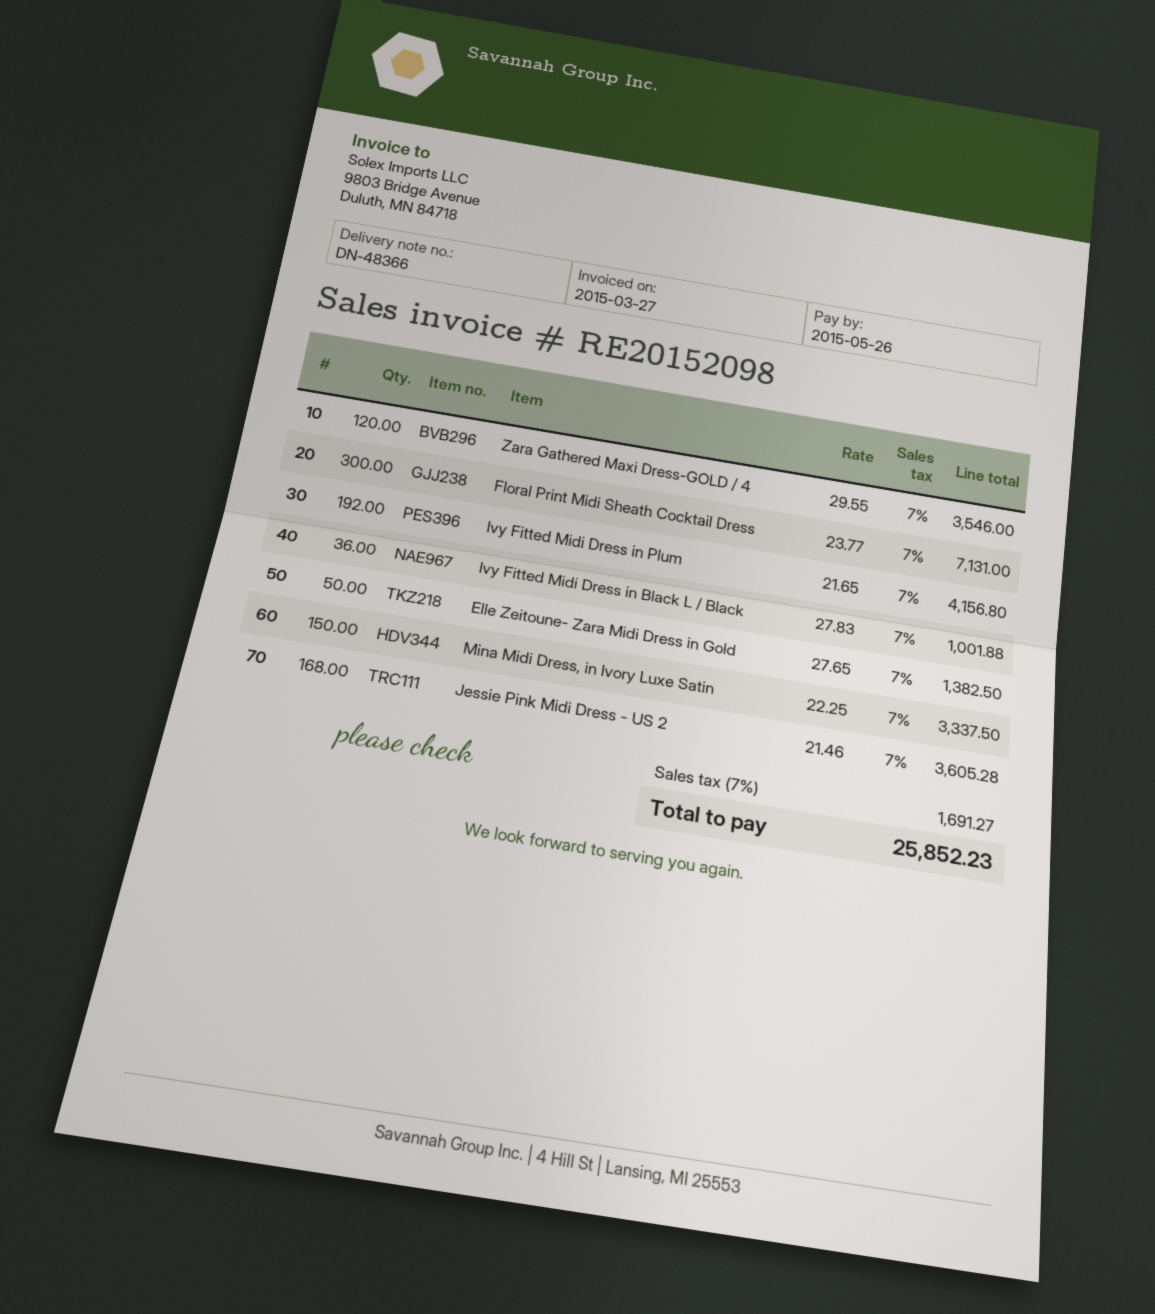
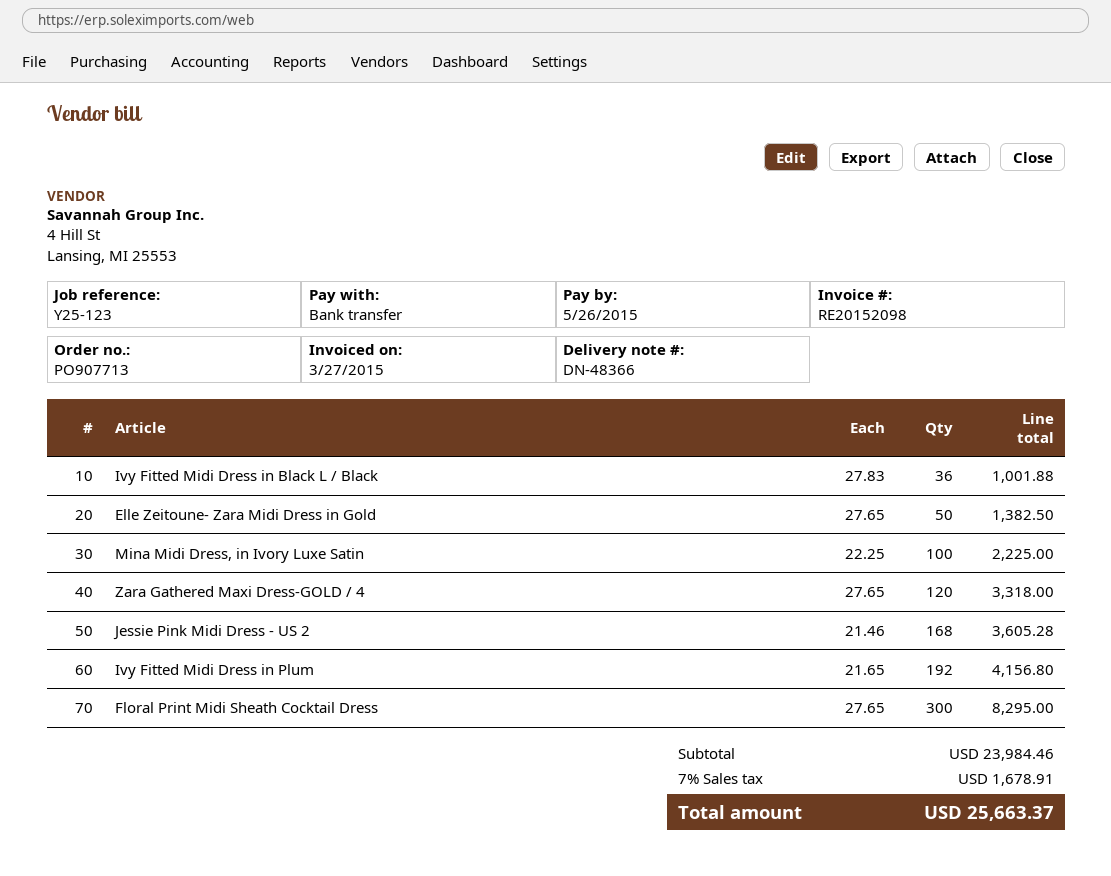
Zara Gathered Maxi Dress-GOLD / 4: 120 x 29.55 = 3546.00 -> 120 x 27.65 = 3318.00
Floral Print Midi Sheath Cocktail Dress: 300 x 23.77 = 7131.00 -> 300 x 27.65 = 8295.00
Mina Midi Dress, in Ivory Luxe Satin: 150 x 22.25 = 3337.50 -> 100 x 22.25 = 2225.00
tax: 7% = 1691.27 -> 7% = 1678.91
total: 25852.23 -> 25663.37

